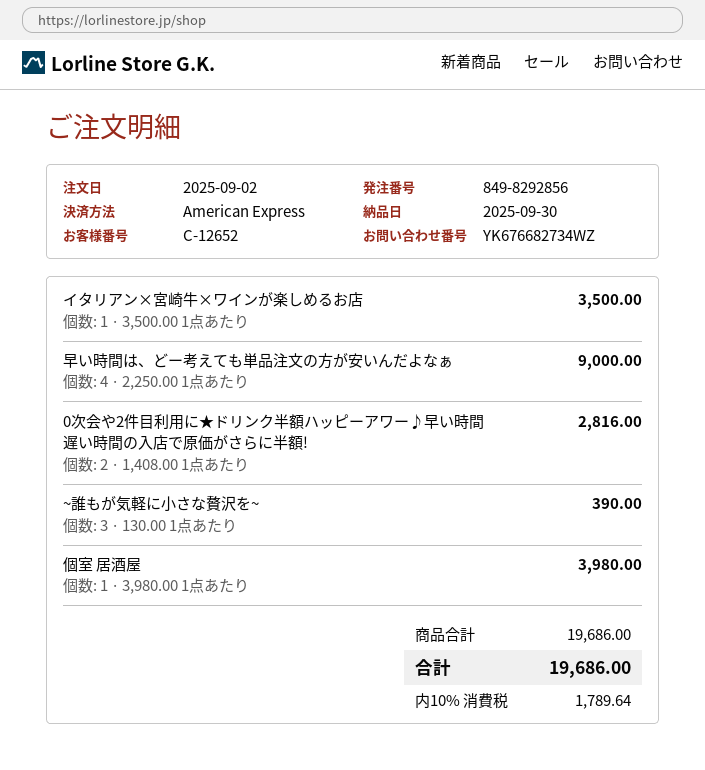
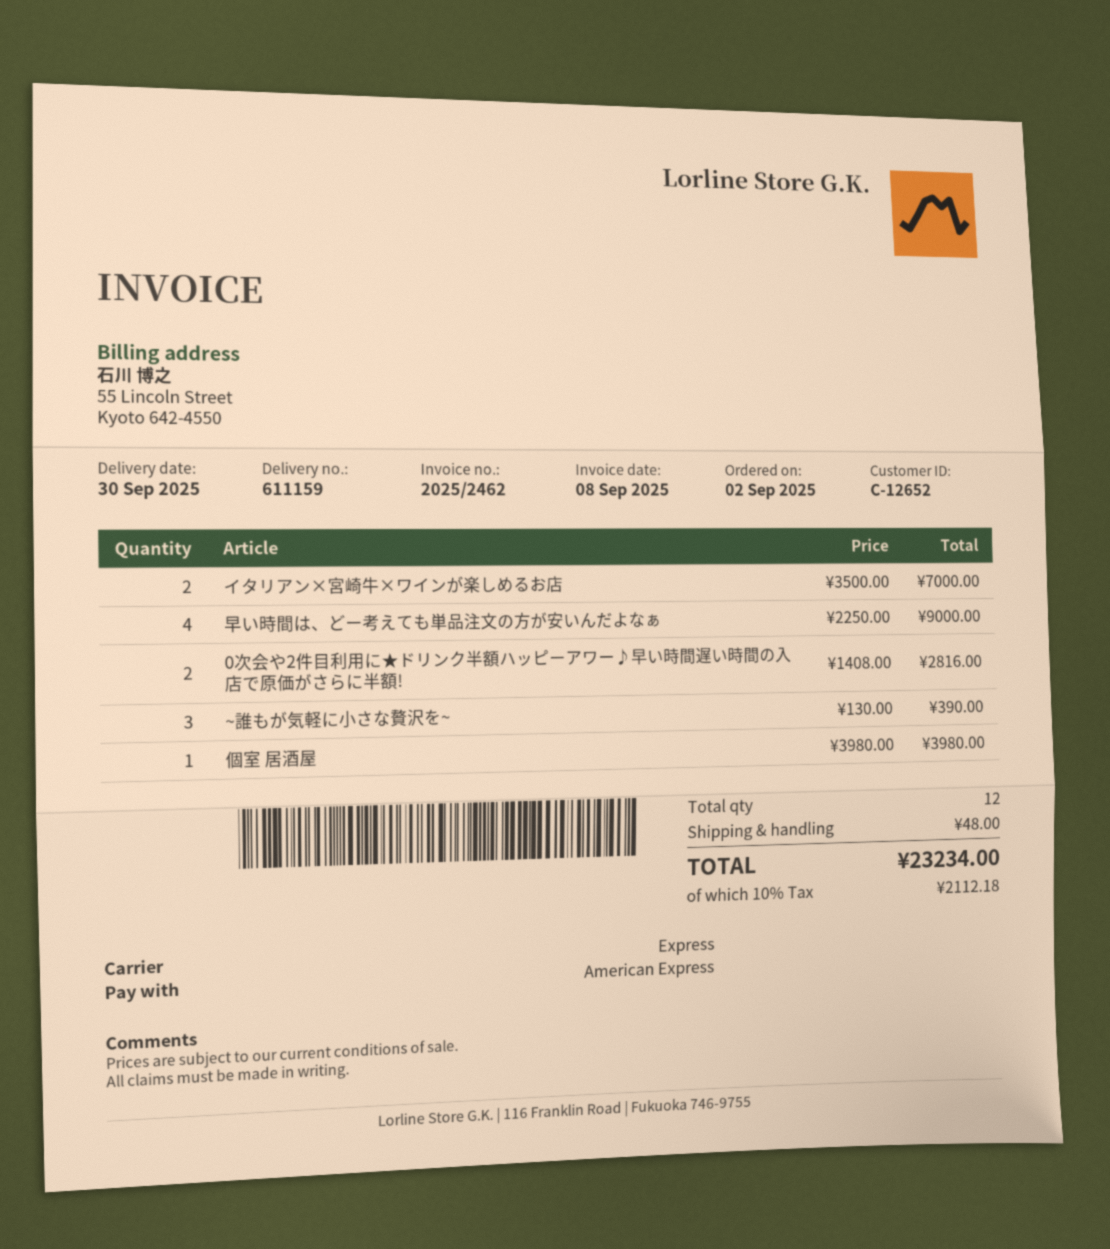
イタリアン×宮崎牛×ワインが楽しめるお店: 1 x 3500.00 = 3500.00 -> 2 x 3500.00 = 7000.00
shipping: none -> 48.00
tax: 10% = 1789.64 -> 10% = 2112.18
total: 19686.00 -> 23234.00

